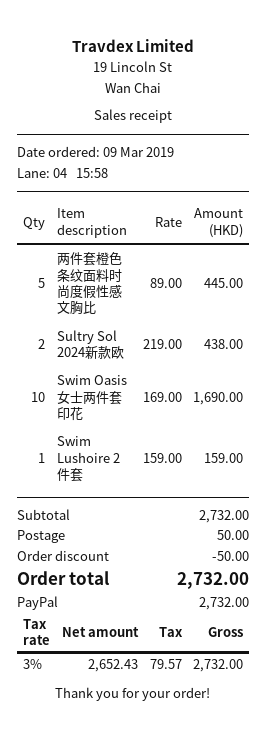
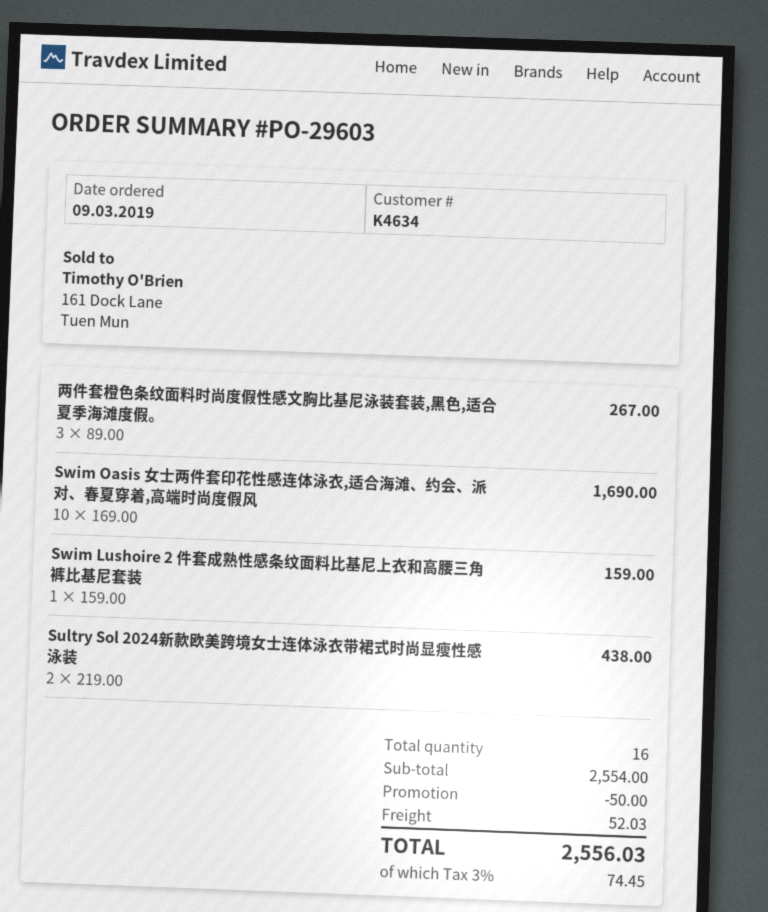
两件套橙色条纹面料时尚度假性感文胸比: 5 x 89.00 = 445.00 -> 3 x 89.00 = 267.00
subtotal: 2732.00 -> 2554.00
shipping: 50.00 -> 52.03
tax: 3% = 79.57 -> 3% = 74.45
total: 2732.00 -> 2556.03

